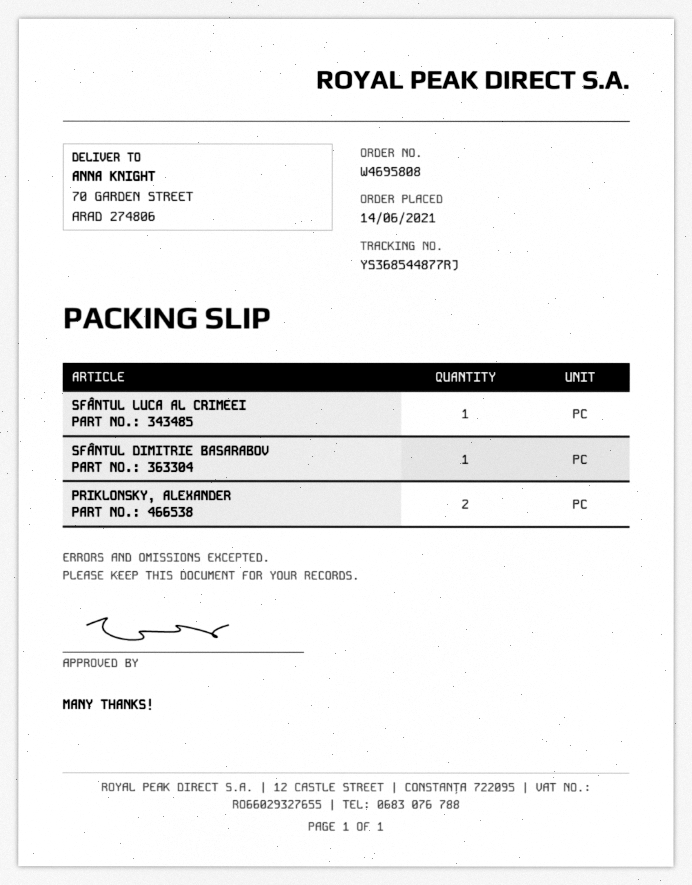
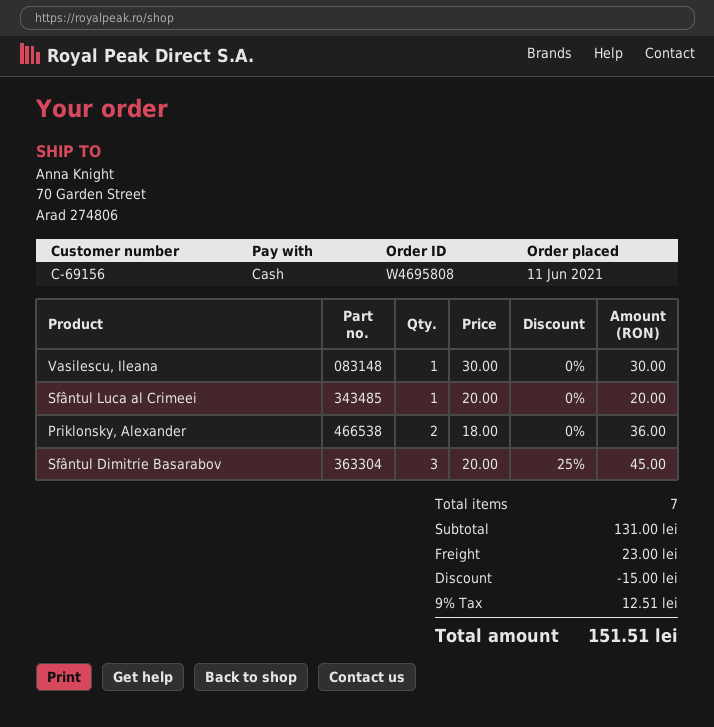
order date: 2021-06-14 -> 2021-06-11
SFÂNTUL DIMITRIE BASARABOV: 1 -> 3
Vasilescu, Ileana: none -> 1

